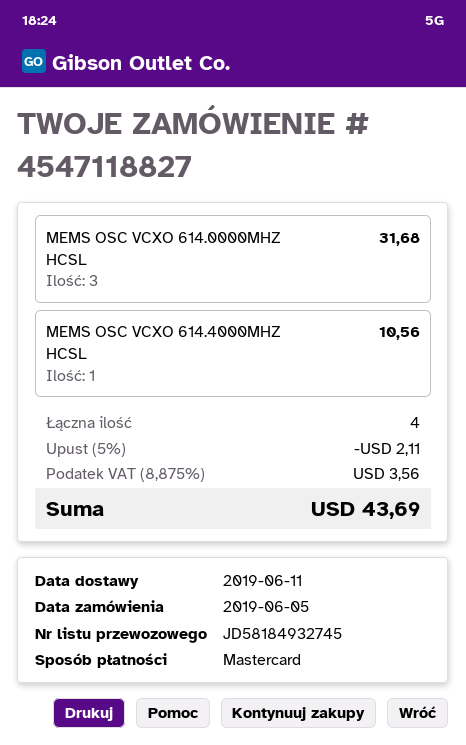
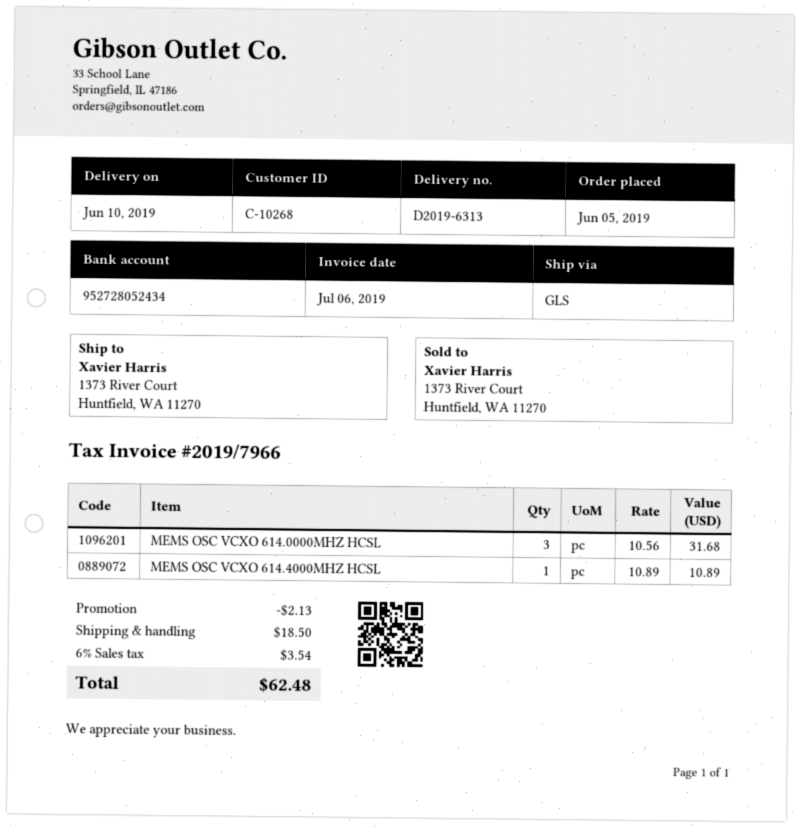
delivery date: 2019-06-11 -> 2019-06-10
MEMS OSC VCXO 614.4000MHZ HCSL: 1 for 10.56 -> 1 for 10.89
discount: 2.11 -> 2.13
shipping: none -> 18.50
tax: 8.875% = 3.56 -> 6% = 3.54
total: 43.69 -> 62.48

